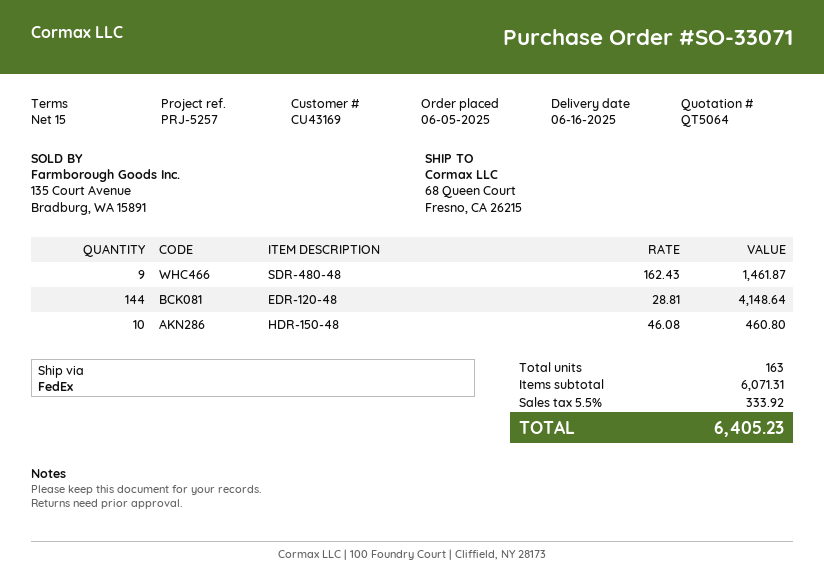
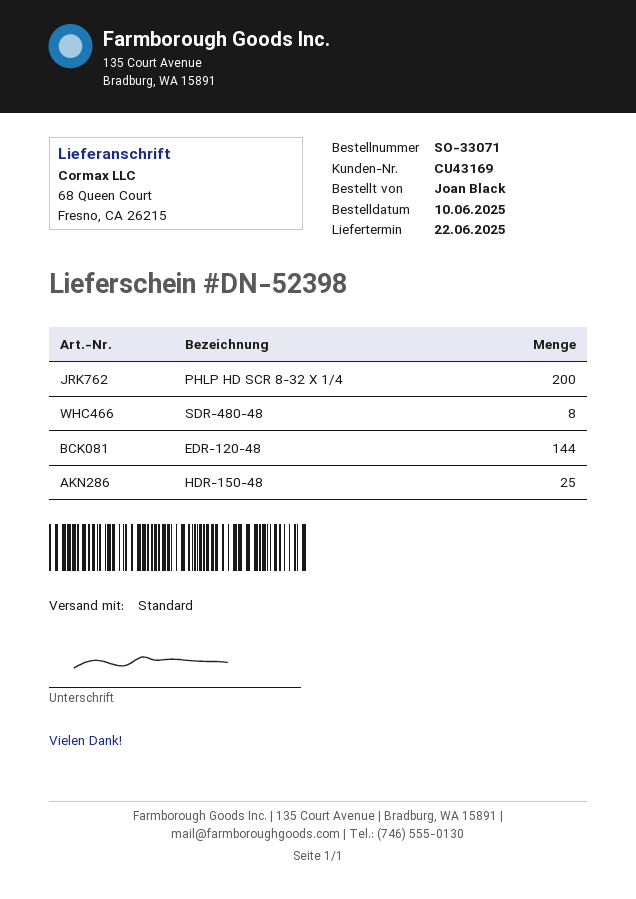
order date: 2025-06-05 -> 2025-06-10
delivery date: 2025-06-16 -> 2025-06-22
shipping method: FedEx -> standard
SDR-480-48: 9 -> 8
HDR-150-48: 10 -> 25
PHLP HD SCR 8-32 X 1/4: none -> 200

